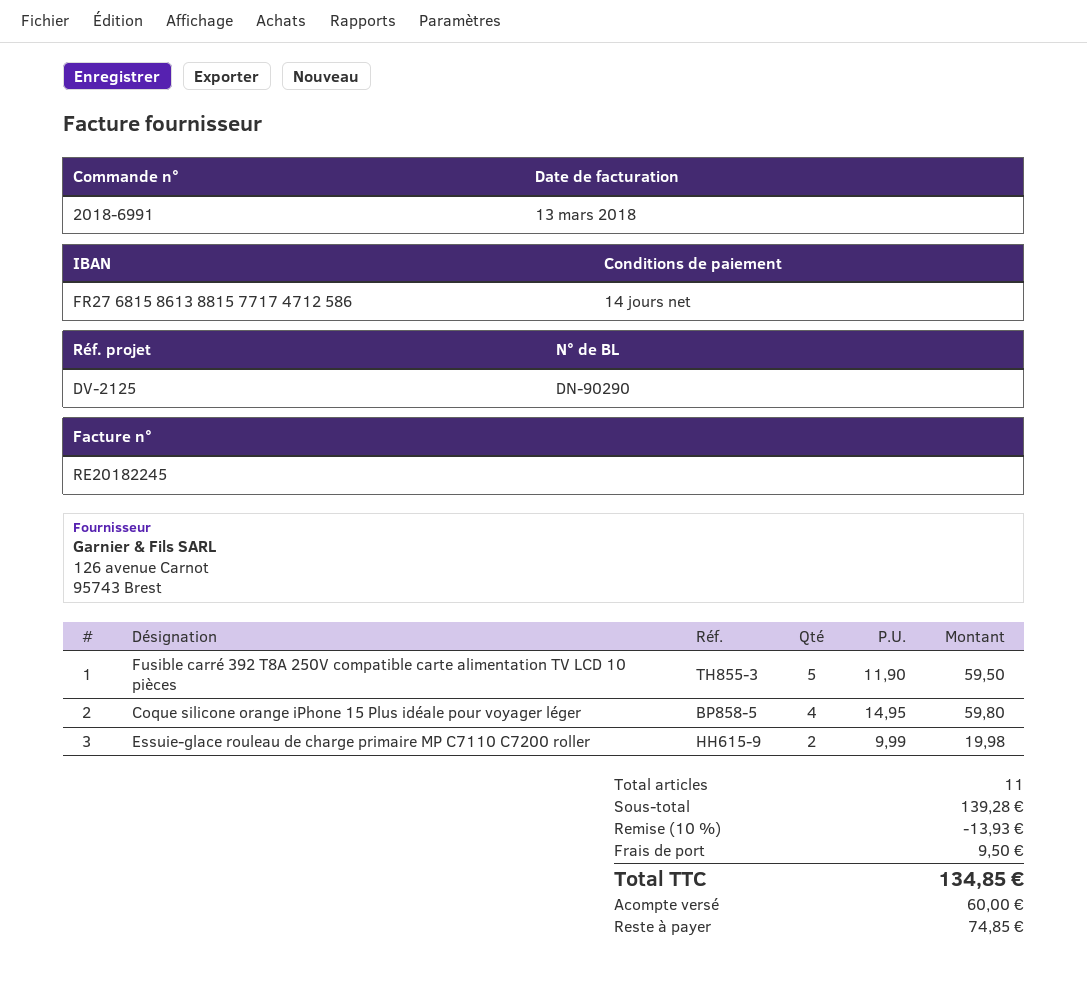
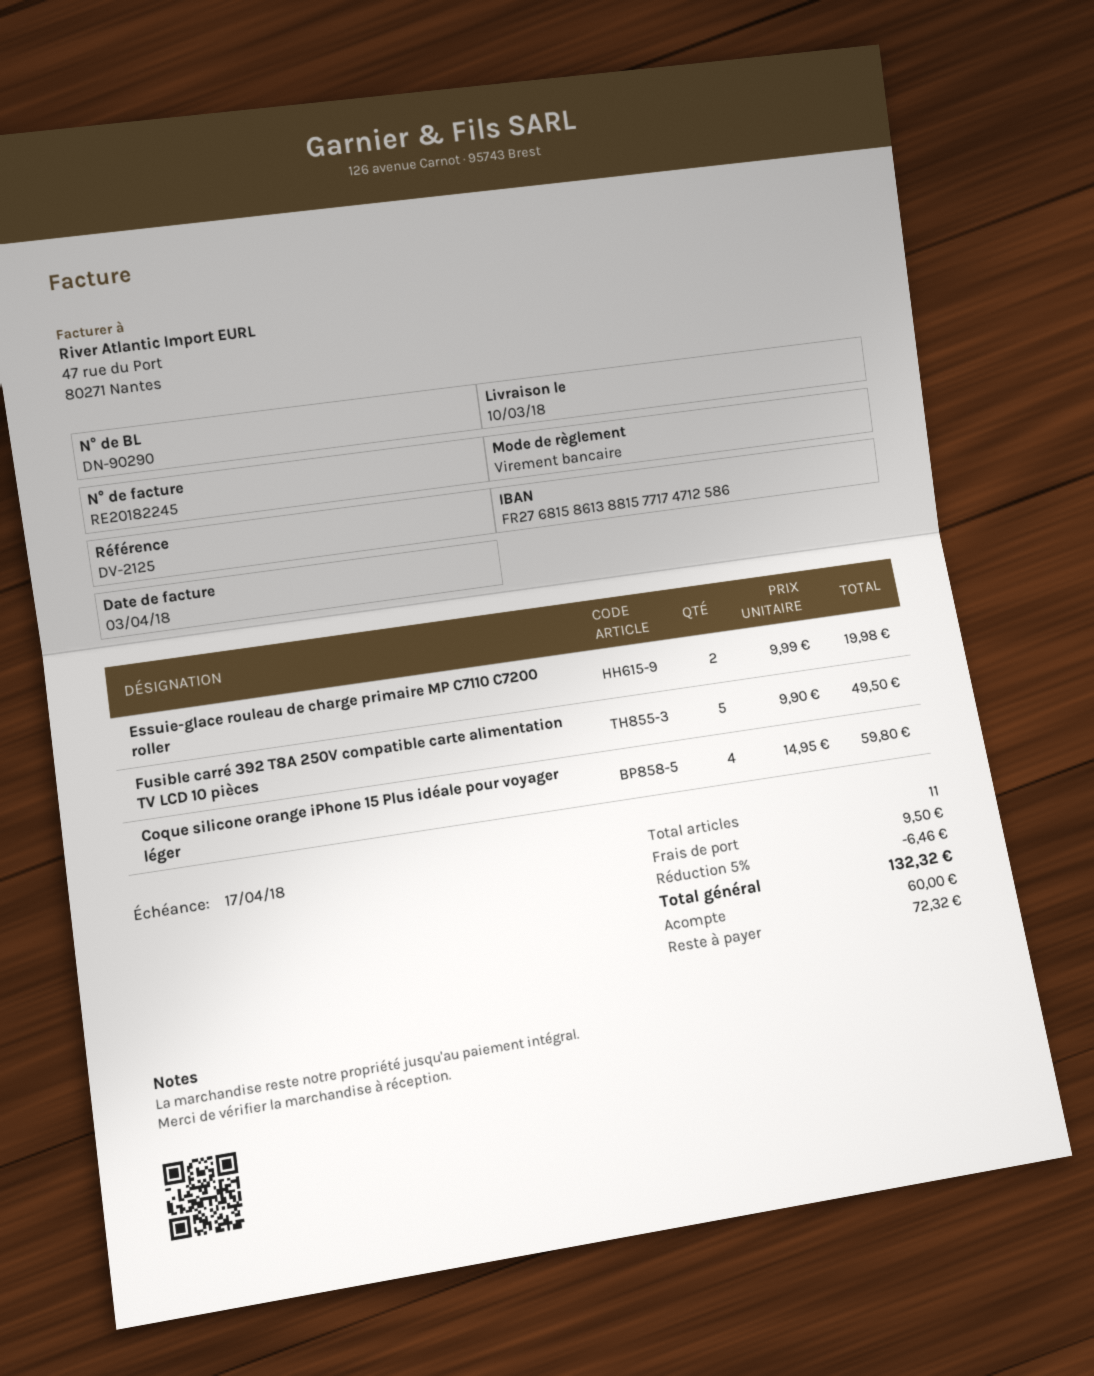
invoice date: 2018-03-13 -> 2018-04-03
Fusible carré 392 T8A 250V compatible carte alimentation TV LCD 10 pièces: 5 x 11.90 = 59.50 -> 5 x 9.90 = 49.50
discount: 10% = 13.93 -> 5% = 6.46
total: 134.85 -> 132.32
balance: 74.85 -> 72.32

